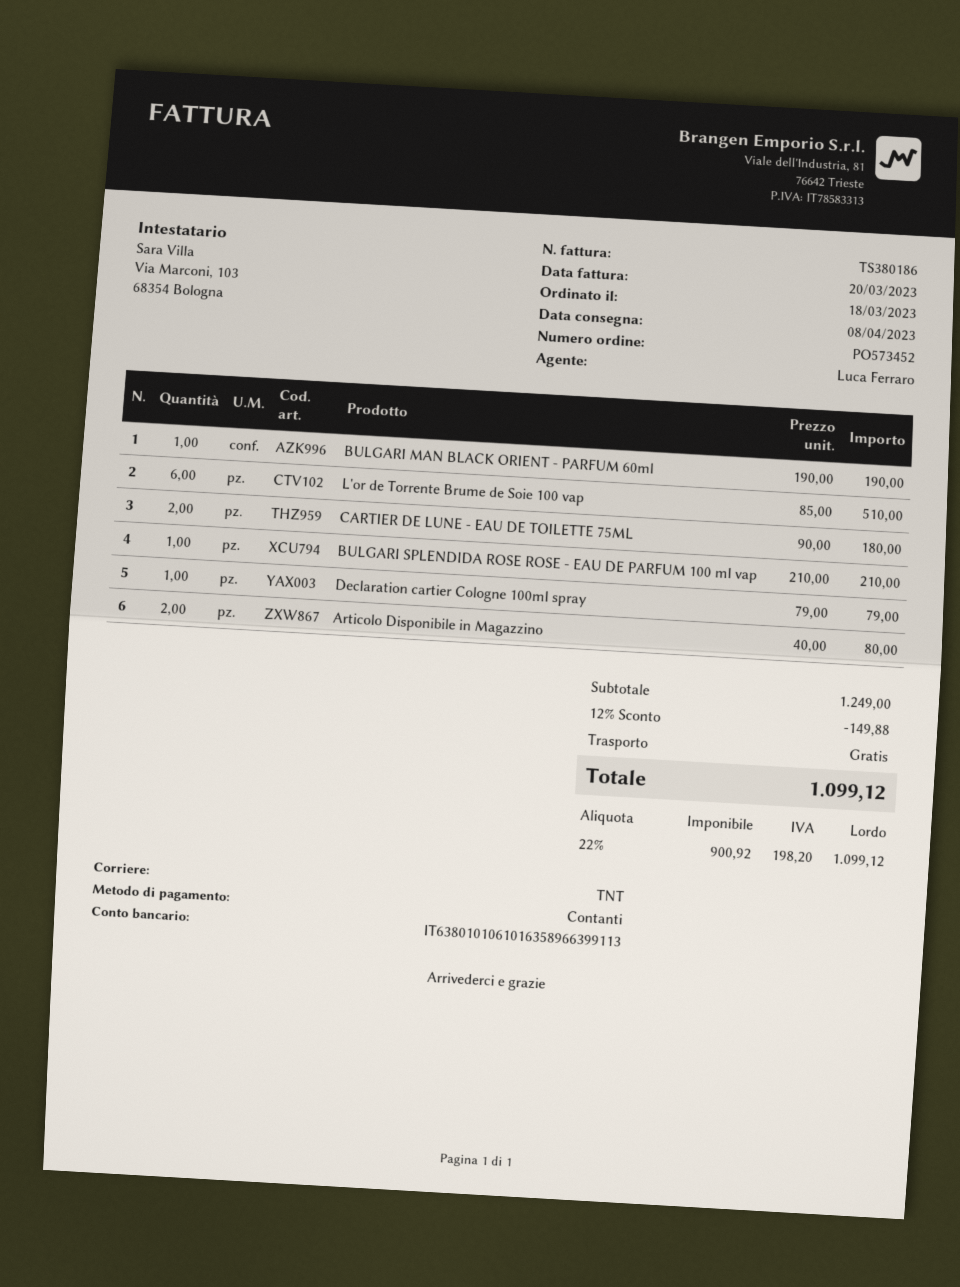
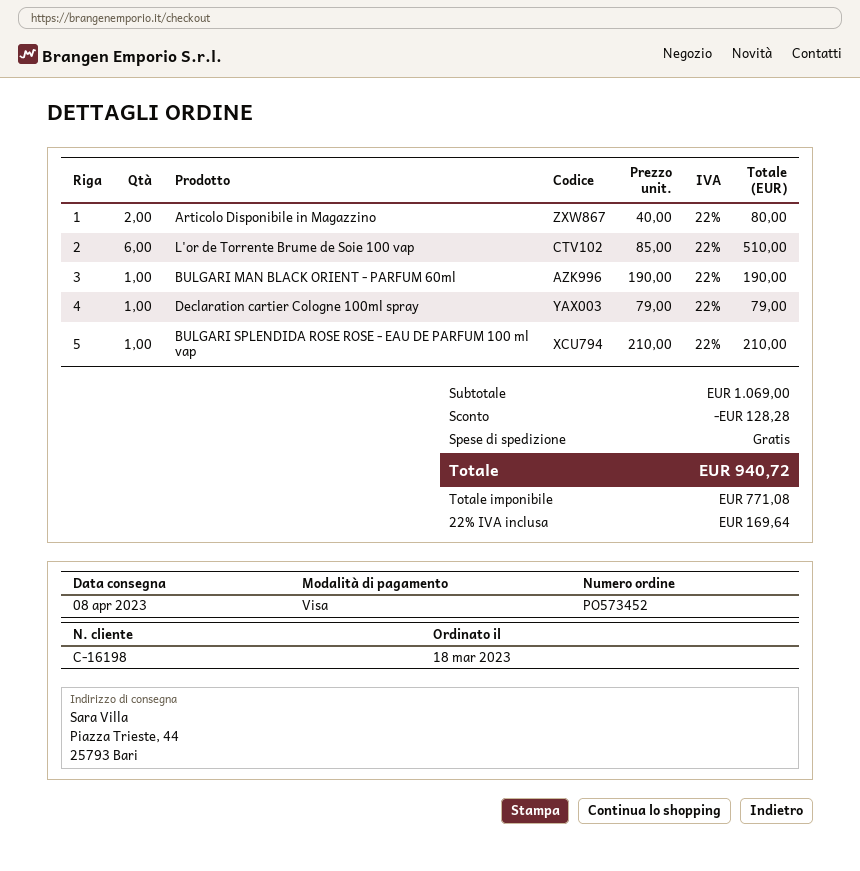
payment method: cash -> Visa
CARTIER DE LUNE - EAU DE TOILETTE 75ML: 2 x 90.00 = 180.00 -> none
subtotal: 1249.00 -> 1069.00
discount: 149.88 -> 128.28
net: 900.92 -> 771.08
tax: 22% = 198.20 -> 22% = 169.64
total: 1099.12 -> 940.72

